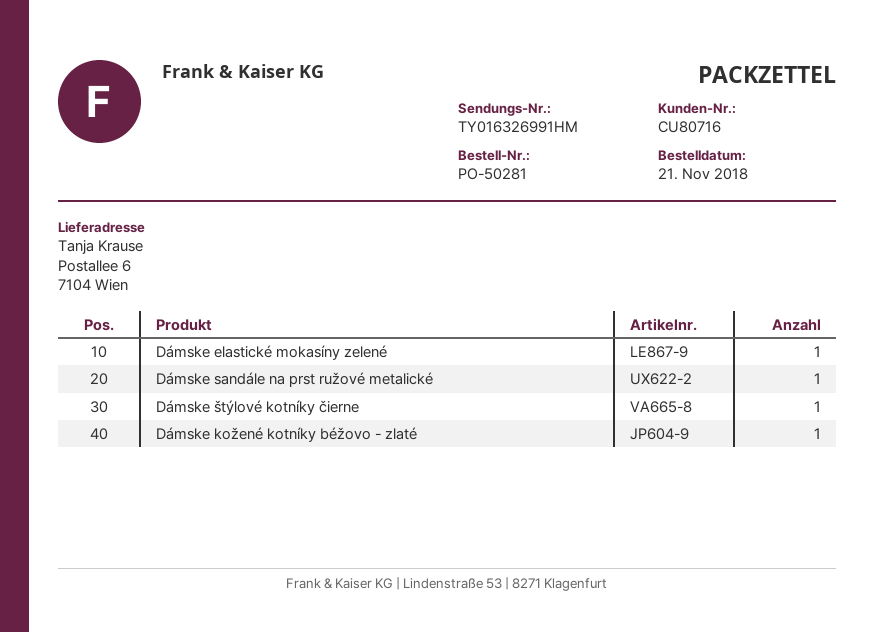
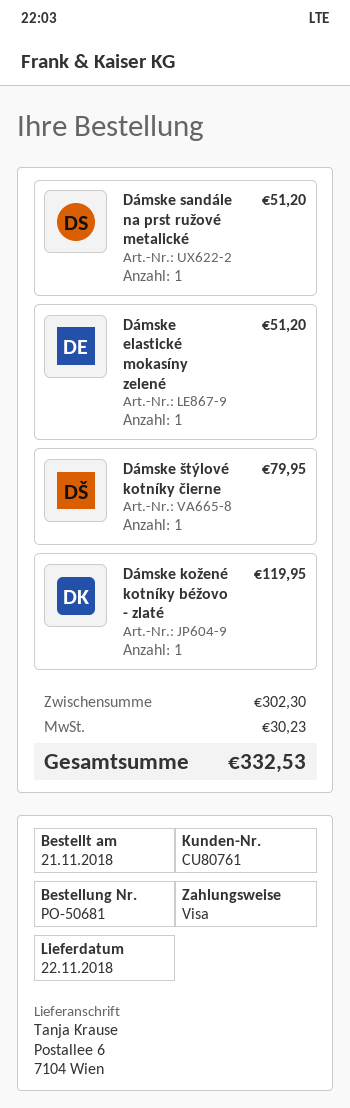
order number: PO-50281 -> PO-50681
customer number: CU80716 -> CU80761

